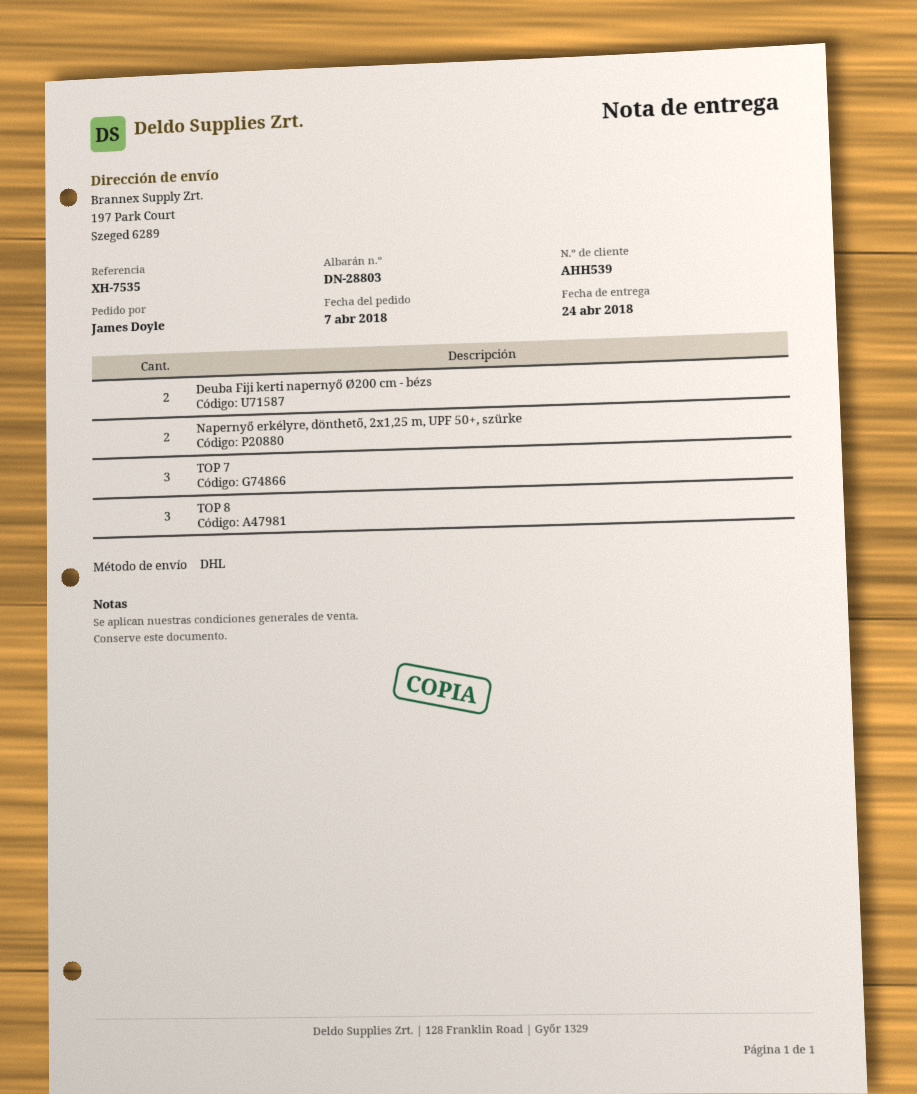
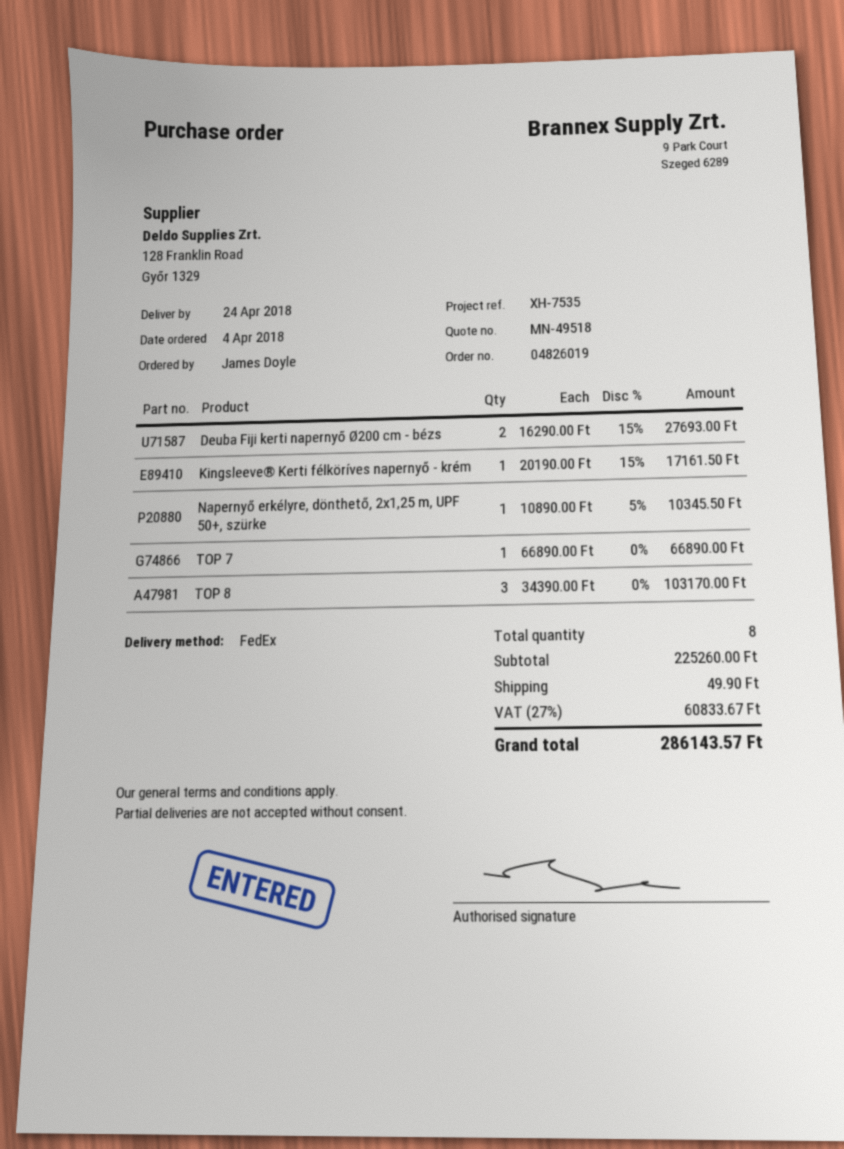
order date: 2018-04-07 -> 2018-04-04
shipping method: DHL -> FedEx
Napernyő erkélyre, dönthető, 2x1,25 m, UPF 50+, szürke: 2 -> 1
TOP 7: 3 -> 1
Kingsleeve® Kerti félköríves napernyő - krém: none -> 1

